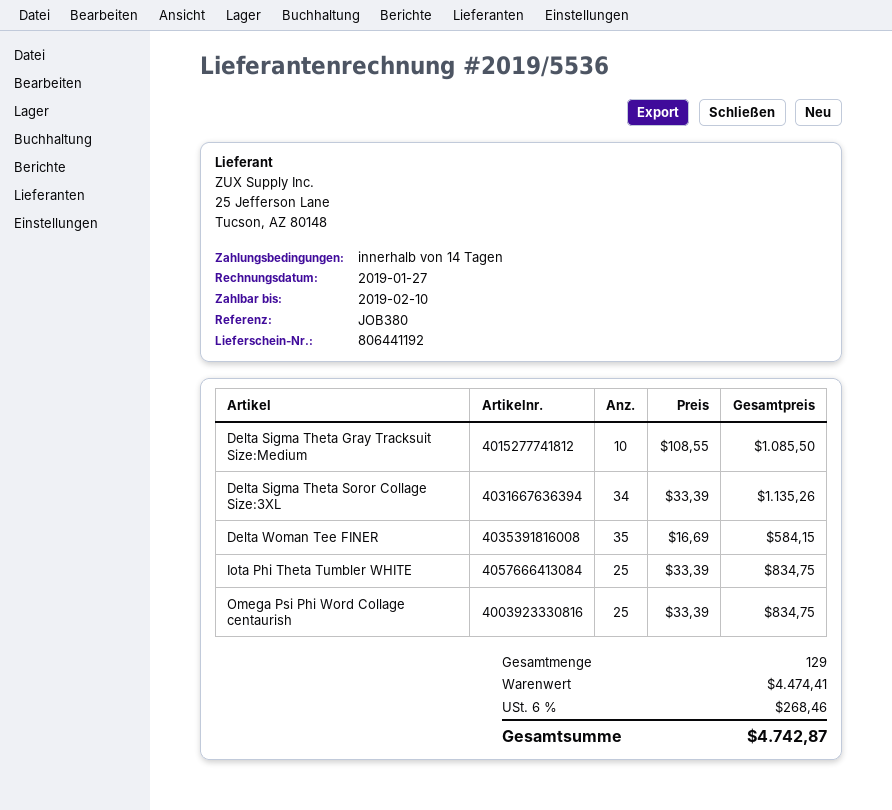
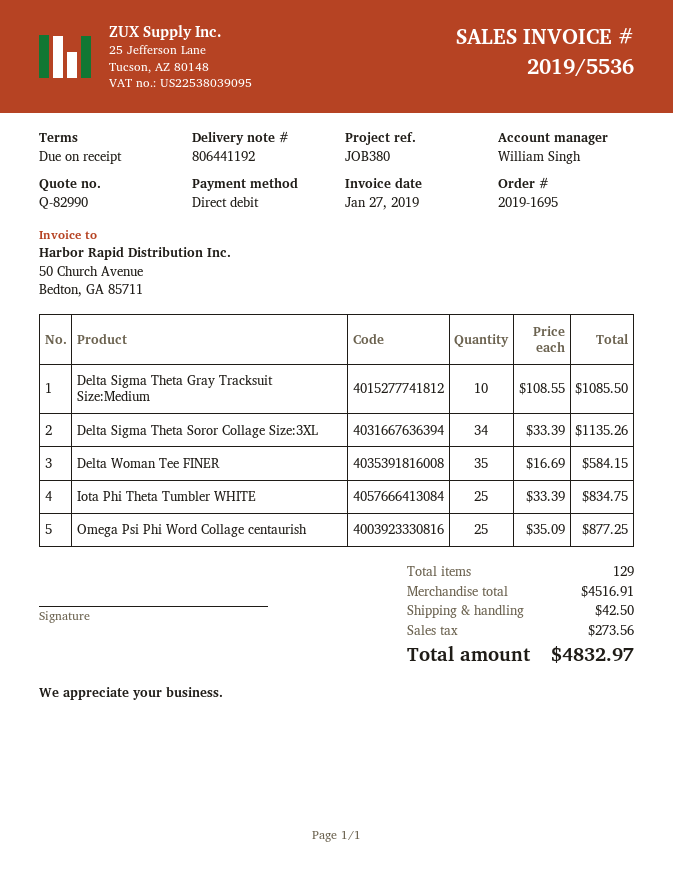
payment terms: 14 days -> on receipt
Omega Psi Phi Word Collage centaurish: 25 x 33.39 = 834.75 -> 25 x 35.09 = 877.25
subtotal: 4474.41 -> 4516.91
shipping: none -> 42.50
tax: 268.46 -> 273.56
total: 4742.87 -> 4832.97

